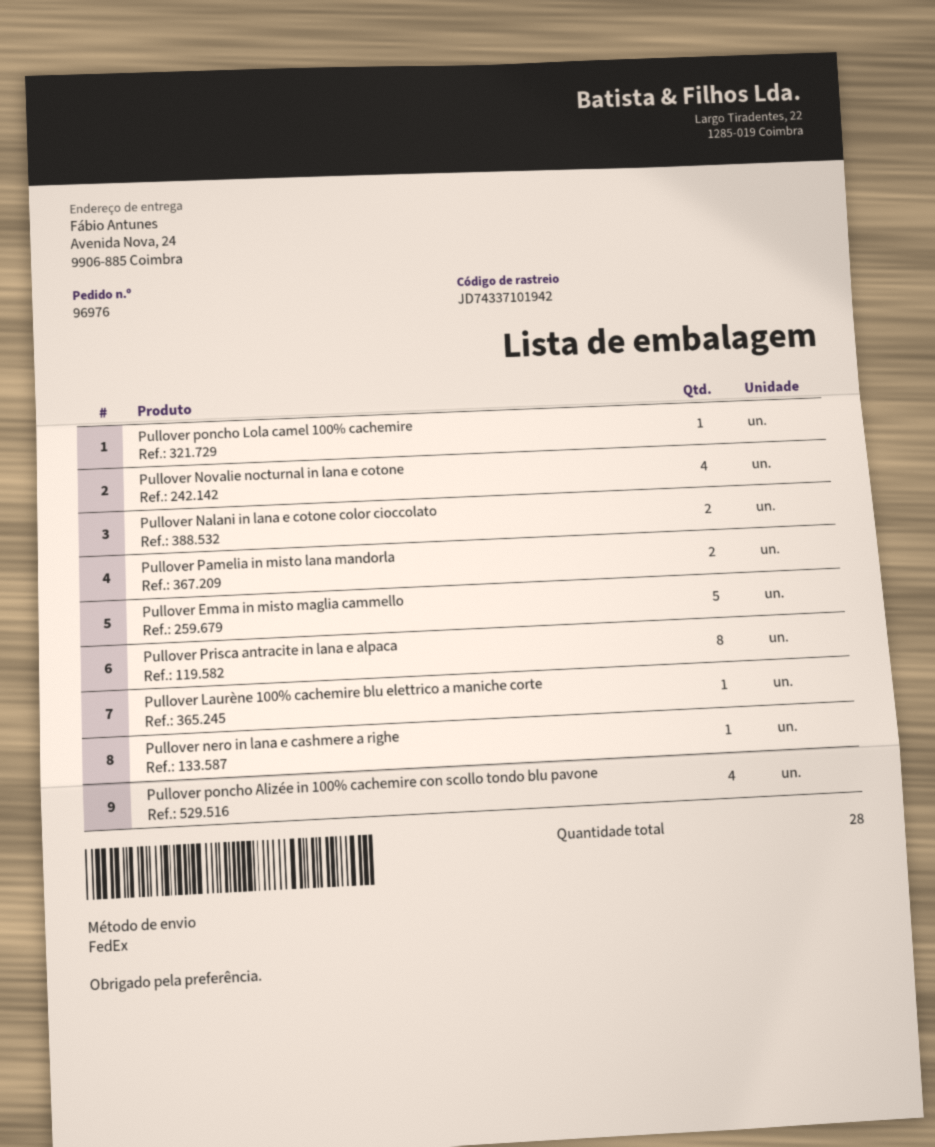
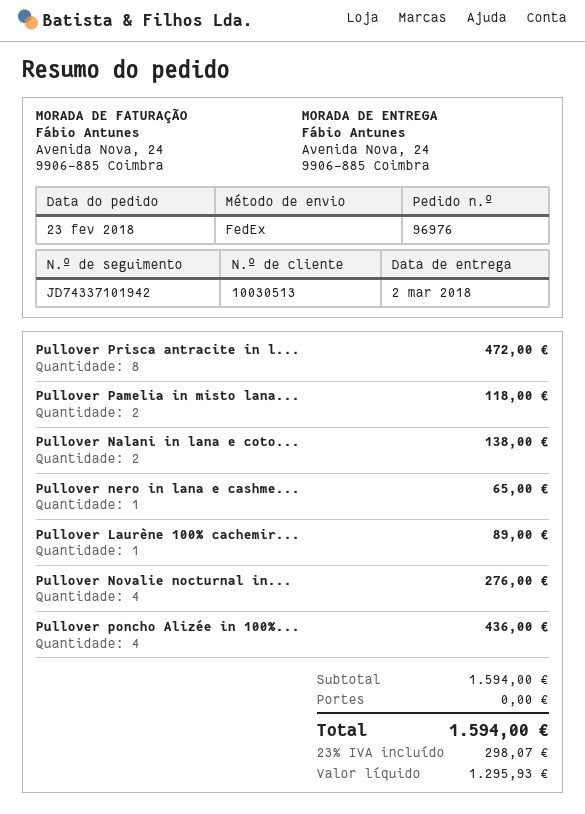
Pullover poncho Lola camel 100% cachemire: 1 -> none
Pullover Emma in misto maglia cammello: 5 -> none

